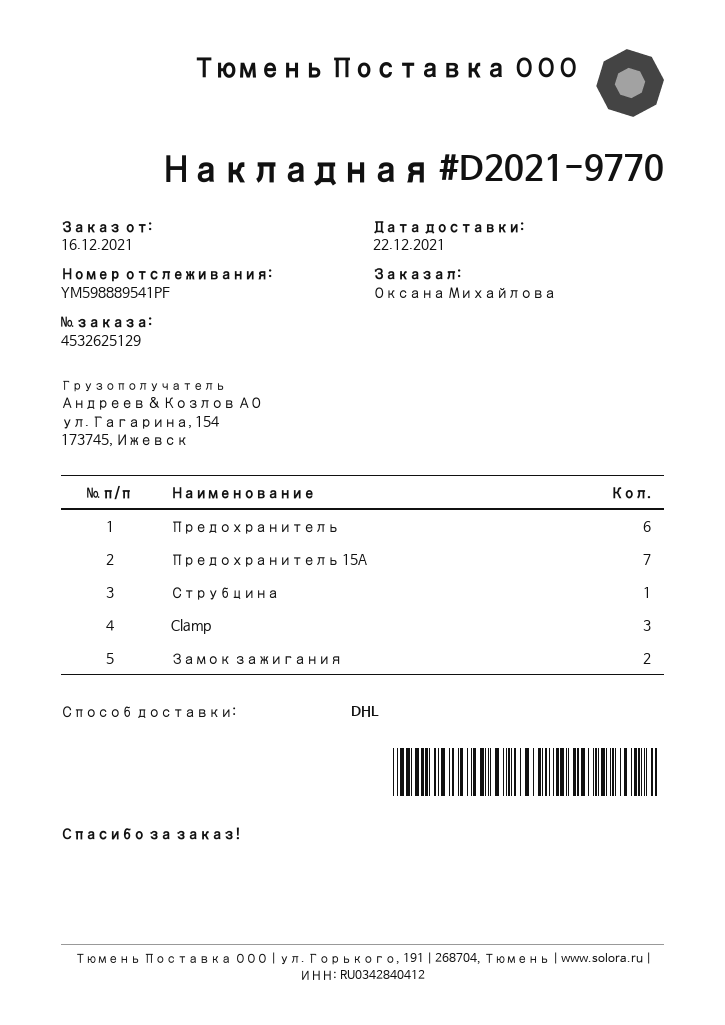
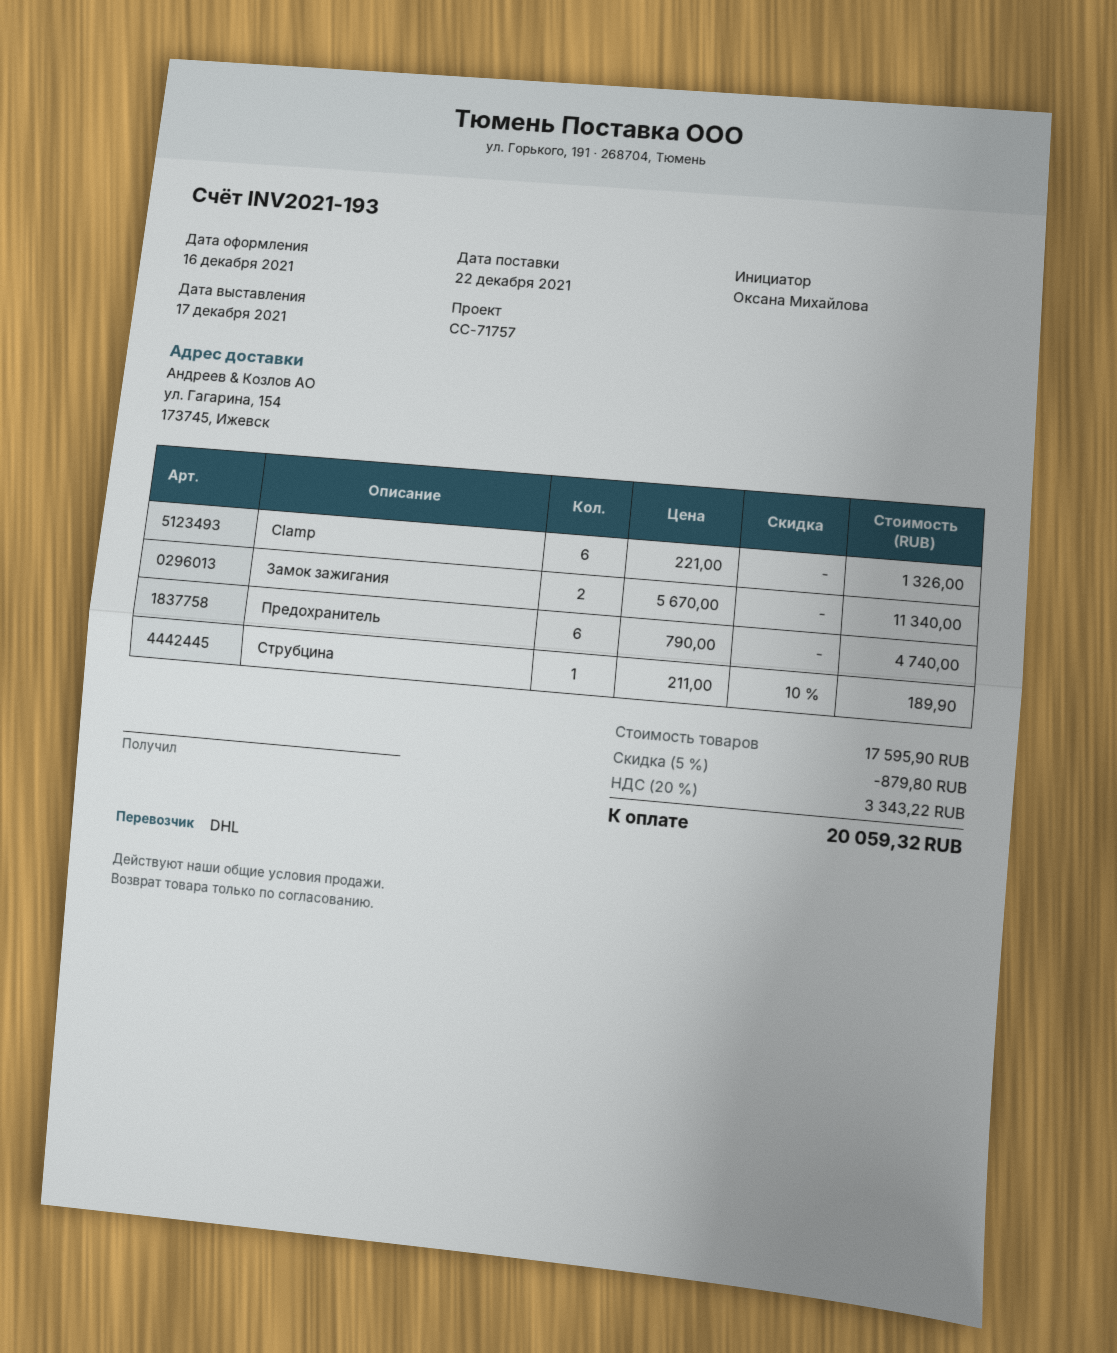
Предохранитель 15A: 7 -> none
Clamp: 3 -> 6

